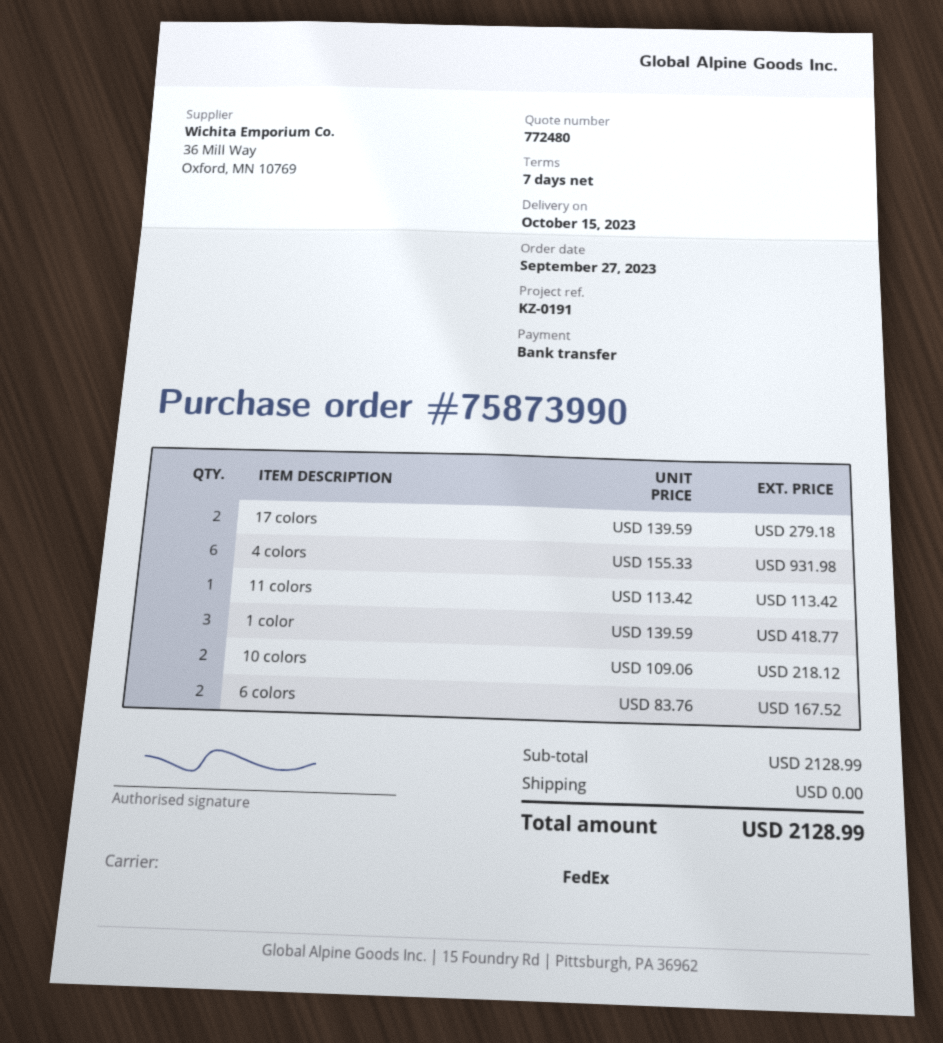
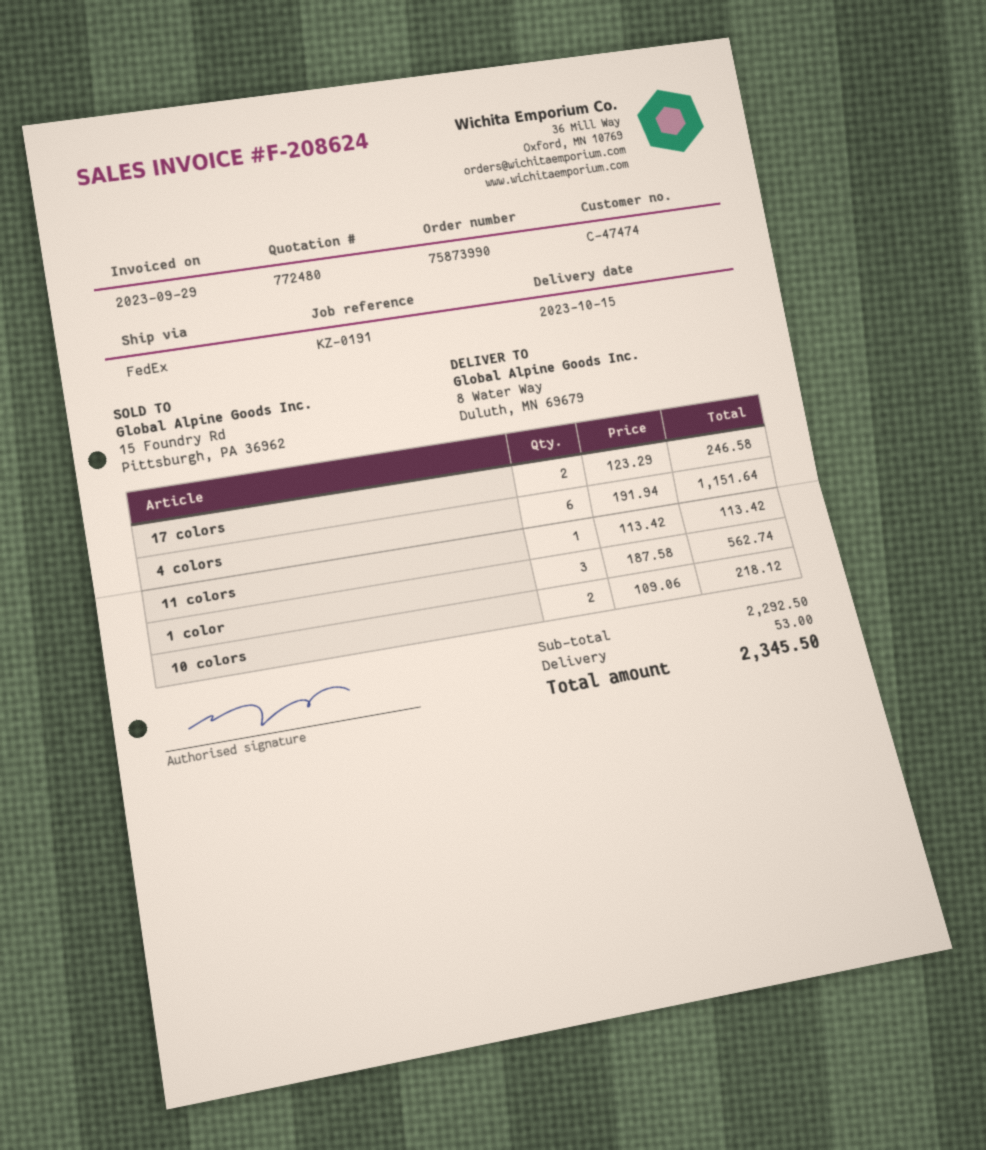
17 colors: 2 x 139.59 = 279.18 -> 2 x 123.29 = 246.58
4 colors: 6 x 155.33 = 931.98 -> 6 x 191.94 = 1151.64
1 color: 3 x 139.59 = 418.77 -> 3 x 187.58 = 562.74
6 colors: 2 x 83.76 = 167.52 -> none
subtotal: 2128.99 -> 2292.50
shipping: 0.00 -> 53.00
total: 2128.99 -> 2345.50

